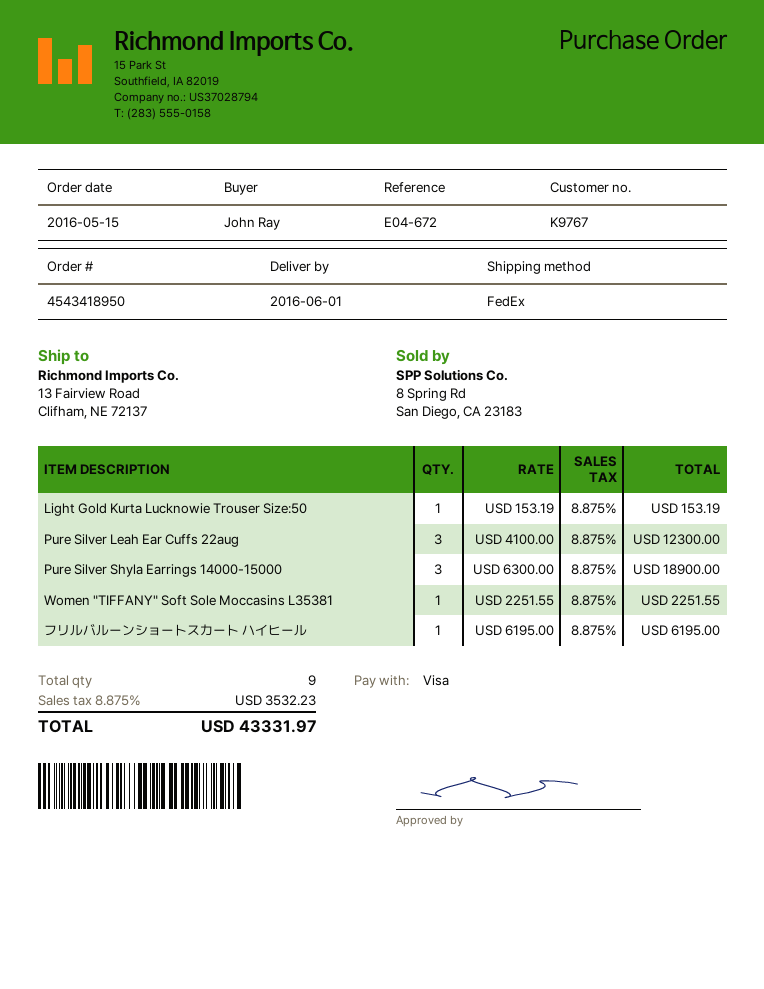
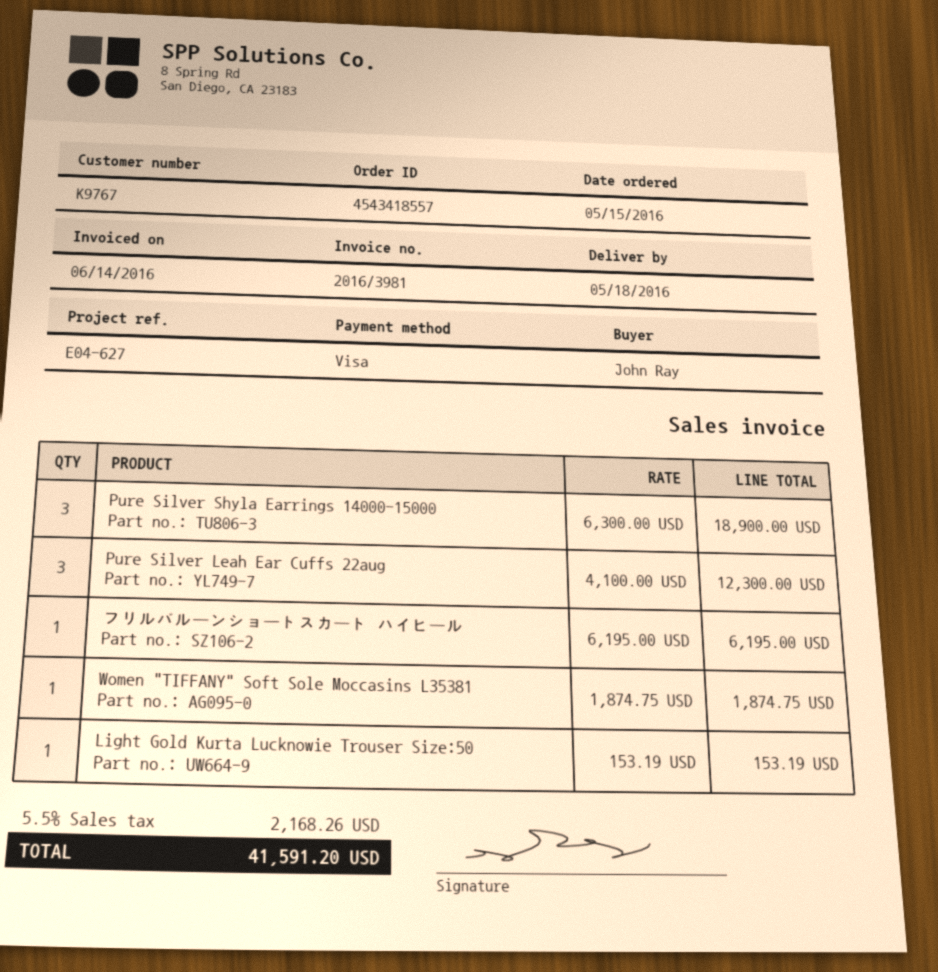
order number: 4543418950 -> 4543418557
delivery date: 2016-06-01 -> 2016-05-18
reference: E04-672 -> E04-627
Women "TIFFANY" Soft Sole Moccasins L35381: 1 x 2251.55 = 2251.55 -> 1 x 1874.75 = 1874.75
tax: 8.875% = 3532.23 -> 5.5% = 2168.26
total: 43331.97 -> 41591.20

